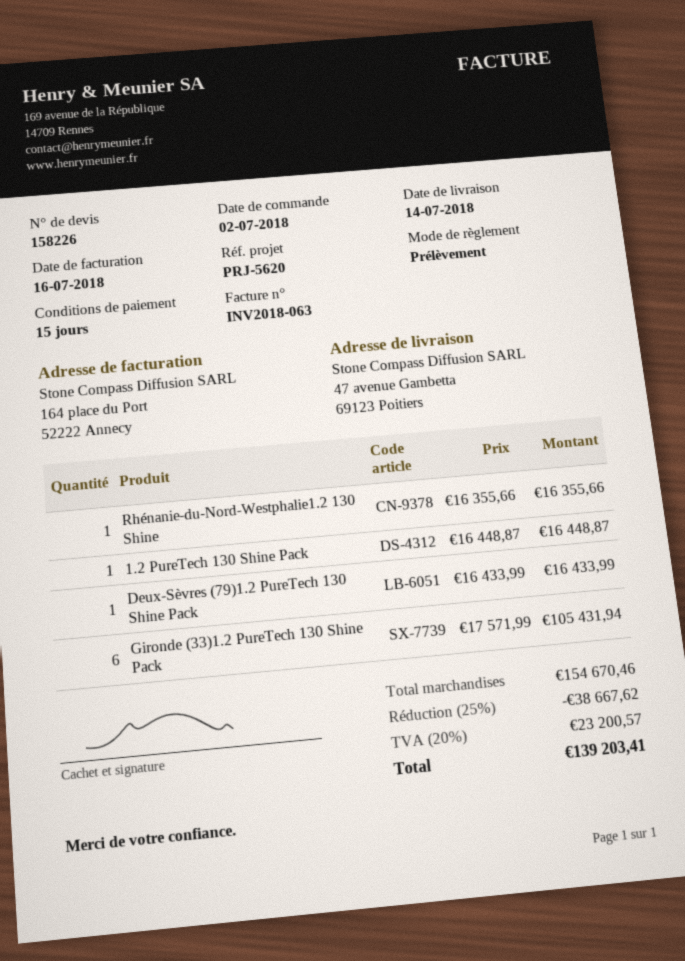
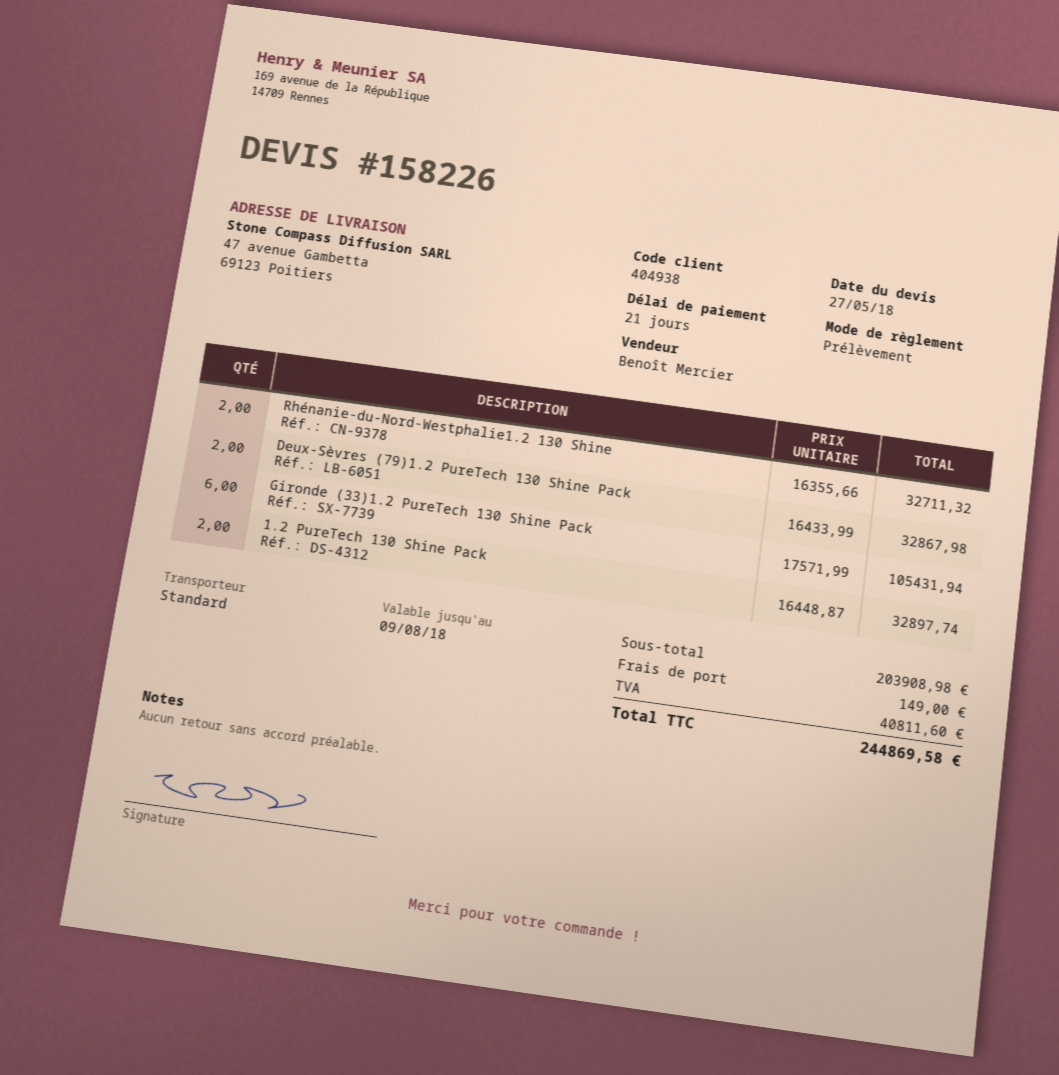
payment terms: 15 days -> 21 days
Rhénanie-du-Nord-Westphalie1.2 130 Shine: 1 x 16355.66 = 16355.66 -> 2 x 16355.66 = 32711.32
1.2 PureTech 130 Shine Pack: 1 x 16448.87 = 16448.87 -> 2 x 16448.87 = 32897.74
Deux-Sèvres (79)1.2 PureTech 130 Shine Pack: 1 x 16433.99 = 16433.99 -> 2 x 16433.99 = 32867.98
subtotal: 154670.46 -> 203908.98
discount: 25% = 38667.62 -> none
shipping: none -> 149.00
tax: 23200.57 -> 40811.60
total: 139203.41 -> 244869.58

